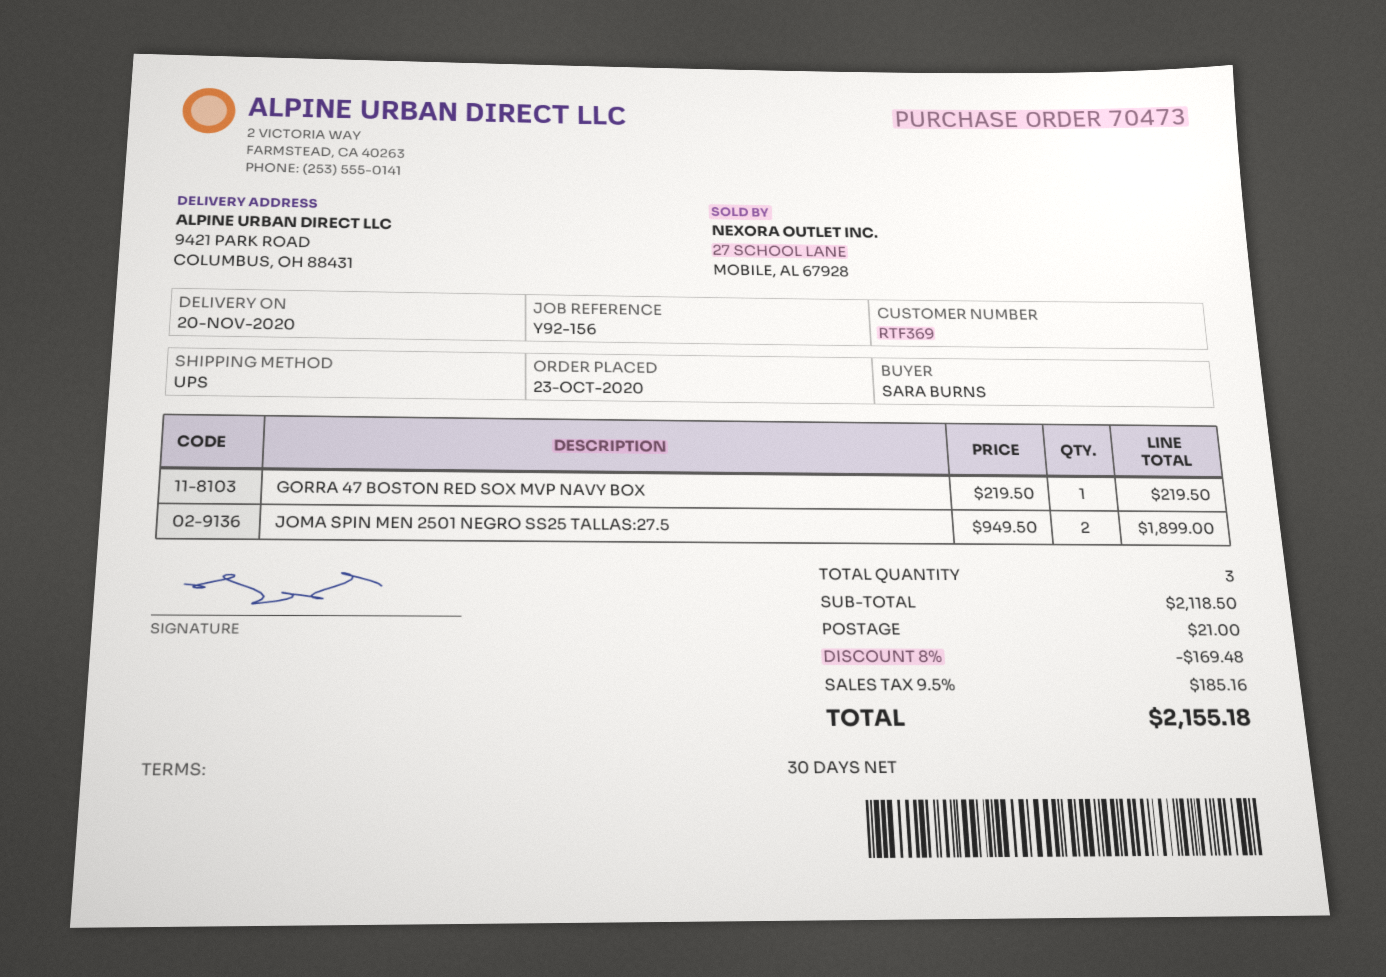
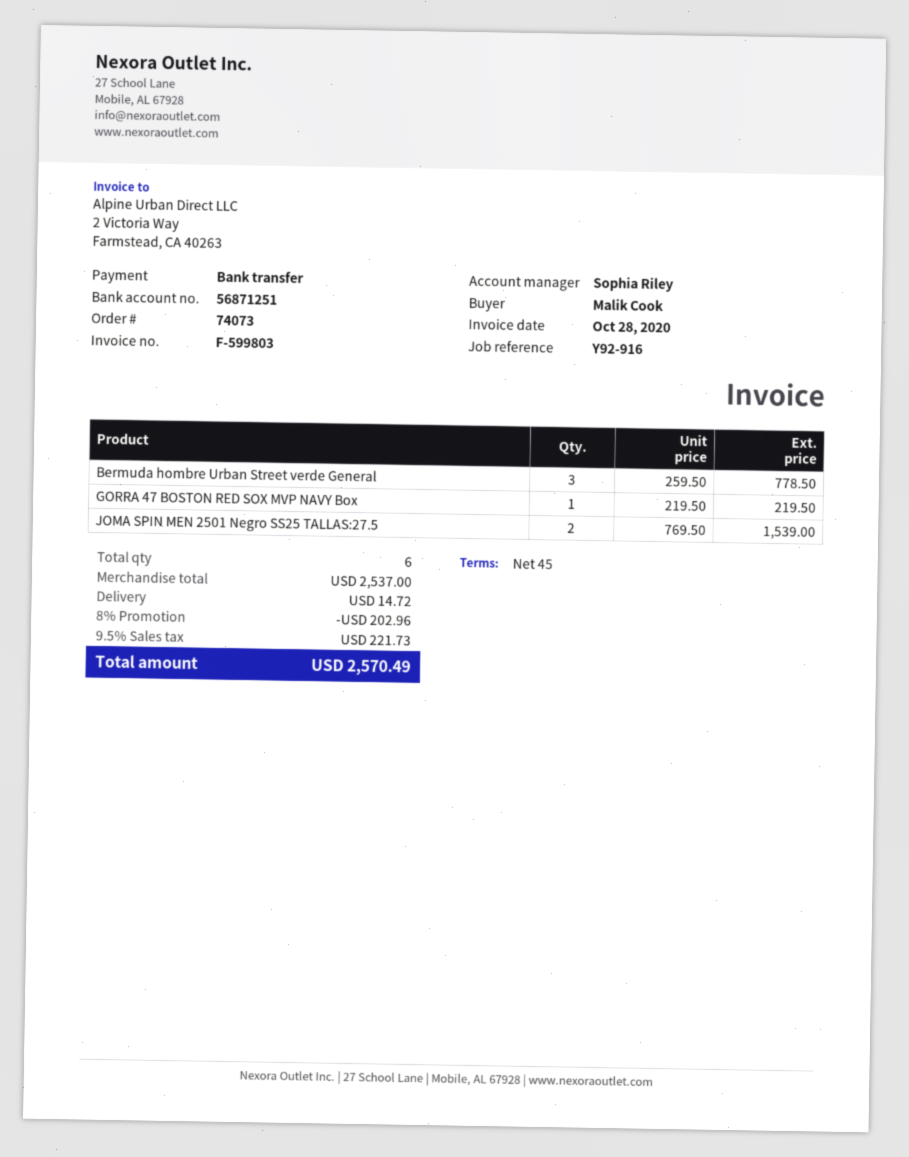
order number: 70473 -> 74073
payment terms: 30 days -> 45 days
reference: Y92-156 -> Y92-916
ordered by: SARA BURNS -> Malik Cook
JOMA SPIN MEN 2501 NEGRO SS25 TALLAS:27.5: 2 x 949.50 = 1899.00 -> 2 x 769.50 = 1539.00
Bermuda hombre Urban Street verde General: none -> 3 x 259.50 = 778.50
total quantity: 3 -> 6
subtotal: 2118.50 -> 2537.00
discount: 8% = 169.48 -> 8% = 202.96
shipping: 21.00 -> 14.72
tax: 9.5% = 185.16 -> 9.5% = 221.73
total: 2155.18 -> 2570.49

